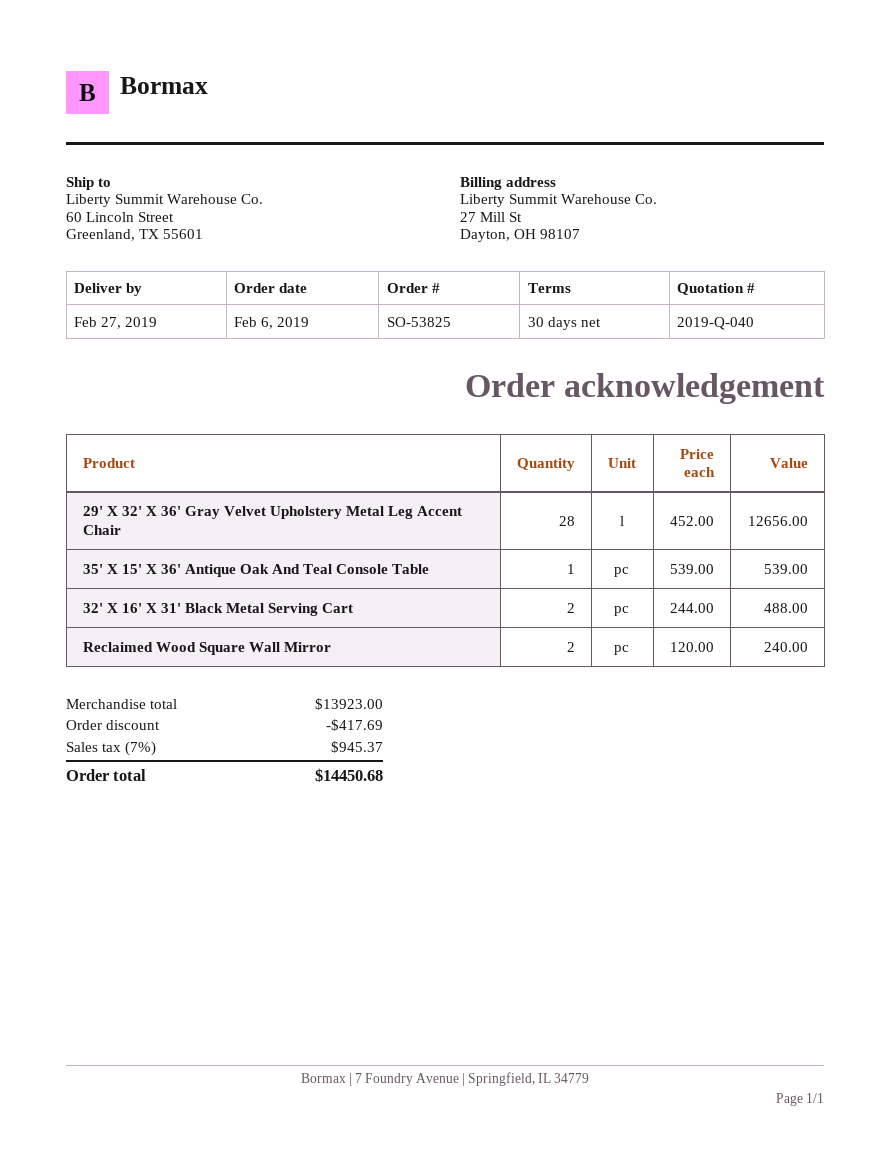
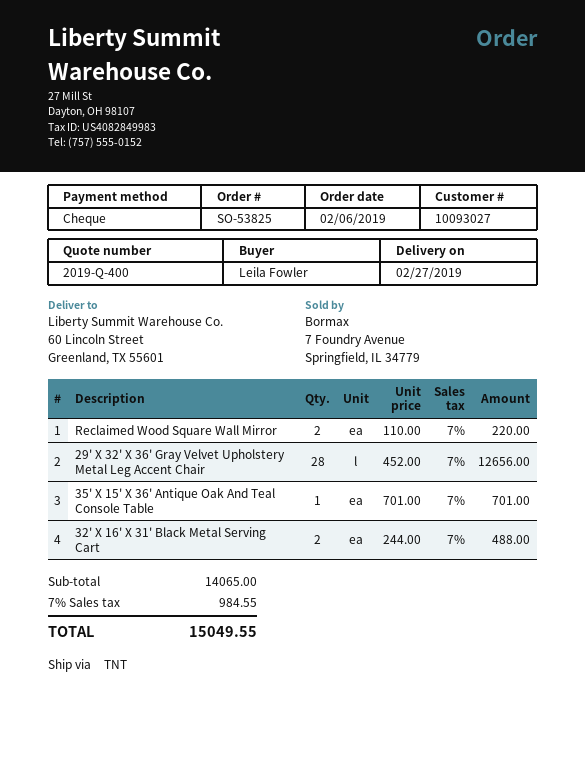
quote number: 2019-Q-040 -> 2019-Q-400
35' X 15' X 36' Antique Oak And Teal Console Table: 1 x 539.00 = 539.00 -> 1 x 701.00 = 701.00
Reclaimed Wood Square Wall Mirror: 2 x 120.00 = 240.00 -> 2 x 110.00 = 220.00
subtotal: 13923.00 -> 14065.00
discount: 417.69 -> none
tax: 7% = 945.37 -> 7% = 984.55
total: 14450.68 -> 15049.55

